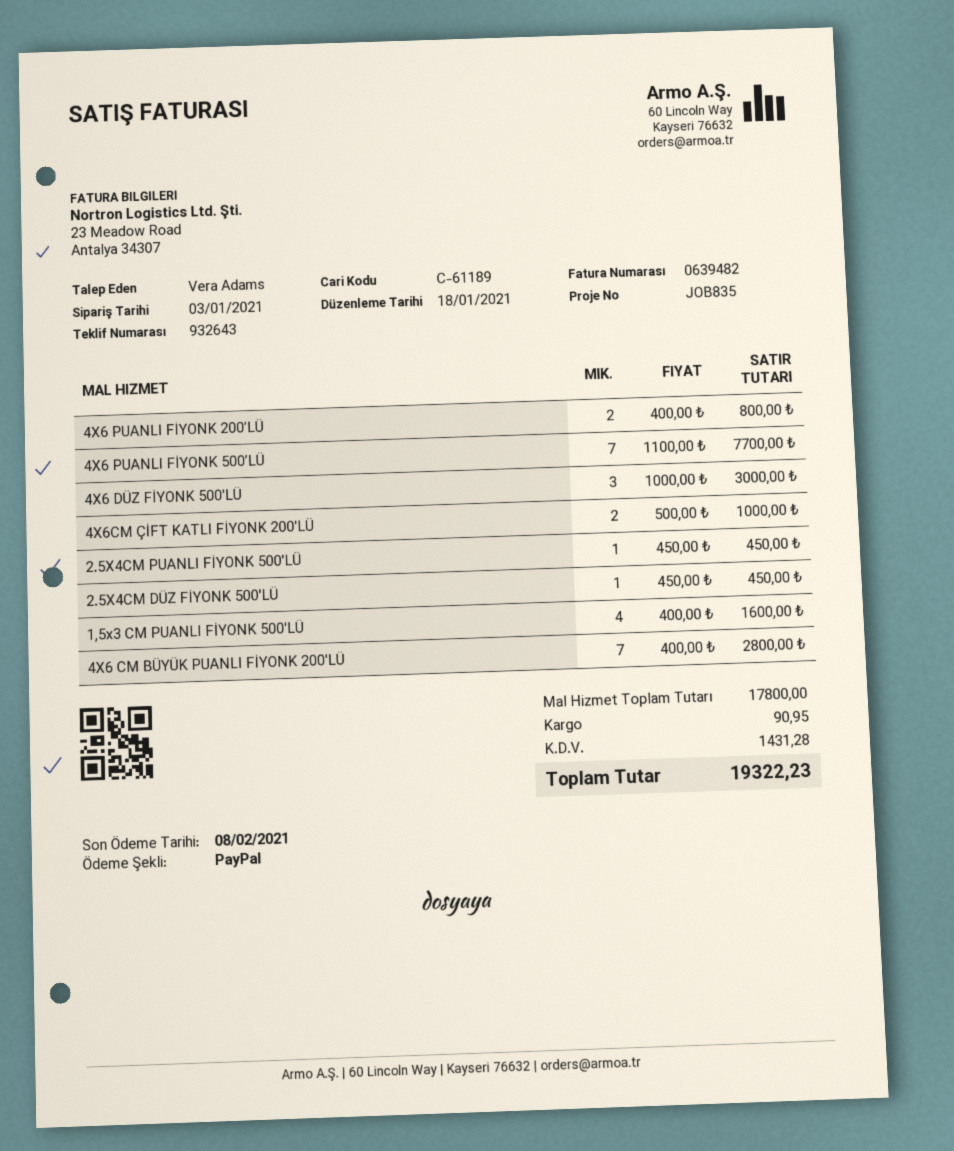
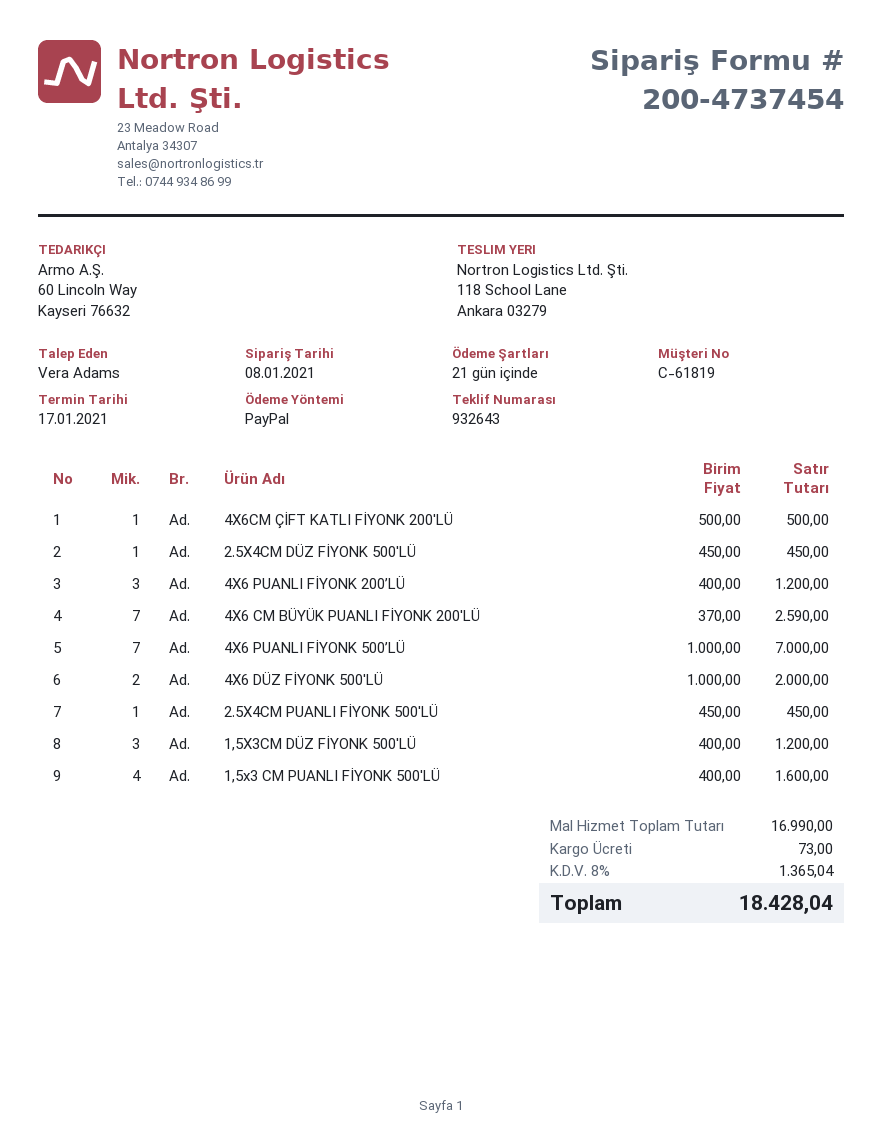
order date: 2021-01-03 -> 2021-01-08
customer number: C-61189 -> C-61819
4X6 PUANLI FİYONK 200’LÜ: 2 x 400.00 = 800.00 -> 3 x 400.00 = 1200.00
4X6 PUANLI FİYONK 500’LÜ: 7 x 1100.00 = 7700.00 -> 7 x 1000.00 = 7000.00
4X6 DÜZ FİYONK 500'LÜ: 3 x 1000.00 = 3000.00 -> 2 x 1000.00 = 2000.00
4X6CM ÇİFT KATLI FİYONK 200'LÜ: 2 x 500.00 = 1000.00 -> 1 x 500.00 = 500.00
4X6 CM BÜYÜK PUANLI FİYONK 200'LÜ: 7 x 400.00 = 2800.00 -> 7 x 370.00 = 2590.00
1,5X3CM DÜZ FİYONK 500'LÜ: none -> 3 x 400.00 = 1200.00
subtotal: 17800.00 -> 16990.00
shipping: 90.95 -> 73.00
tax: 1431.28 -> 1365.04
total: 19322.23 -> 18428.04

